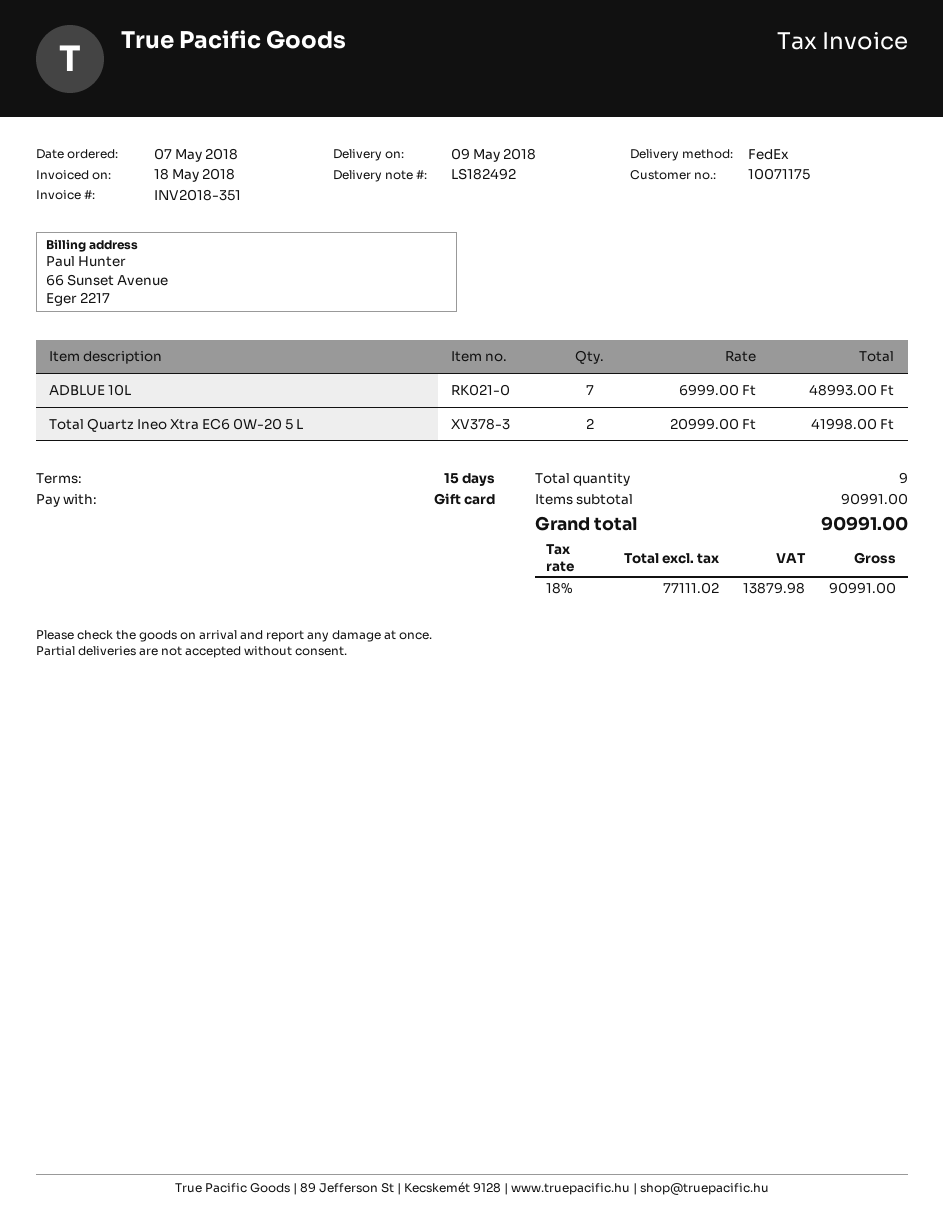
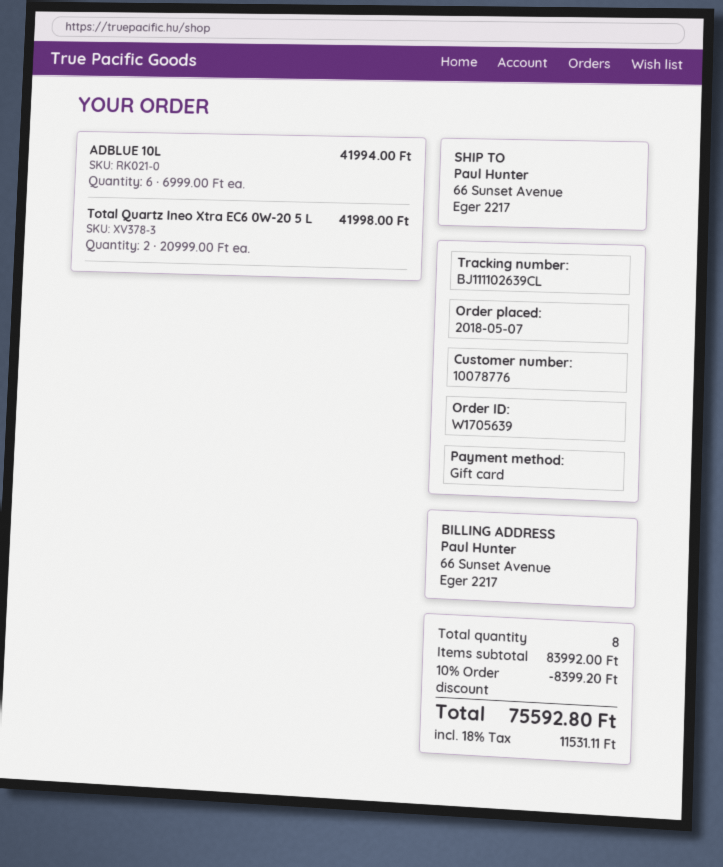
customer number: 10071175 -> 10078776
ADBLUE 10L: 7 x 6999.00 = 48993.00 -> 6 x 6999.00 = 41994.00
total quantity: 9 -> 8
subtotal: 90991.00 -> 83992.00
discount: none -> 10% = 8399.20
tax: 18% = 13879.98 -> 18% = 11531.11
total: 90991.00 -> 75592.80

